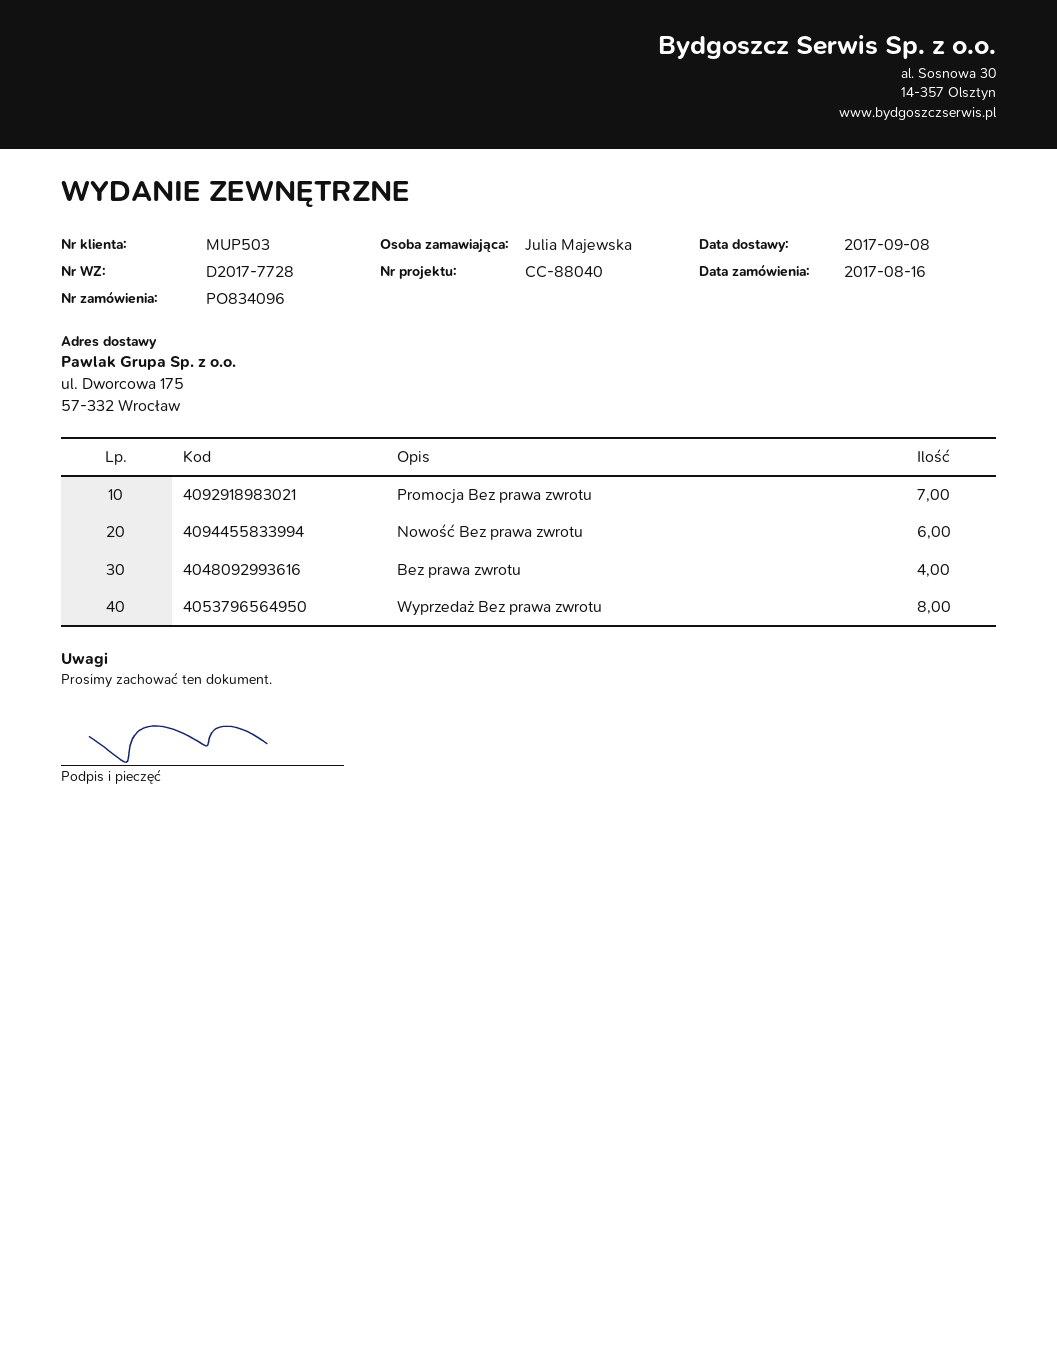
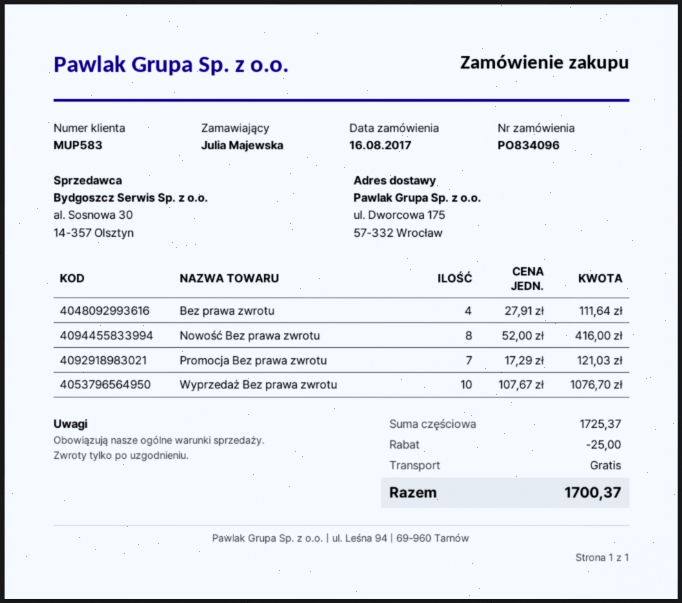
customer number: MUP503 -> MUP583
Nowość Bez prawa zwrotu: 6 -> 8
Wyprzedaż Bez prawa zwrotu: 8 -> 10

